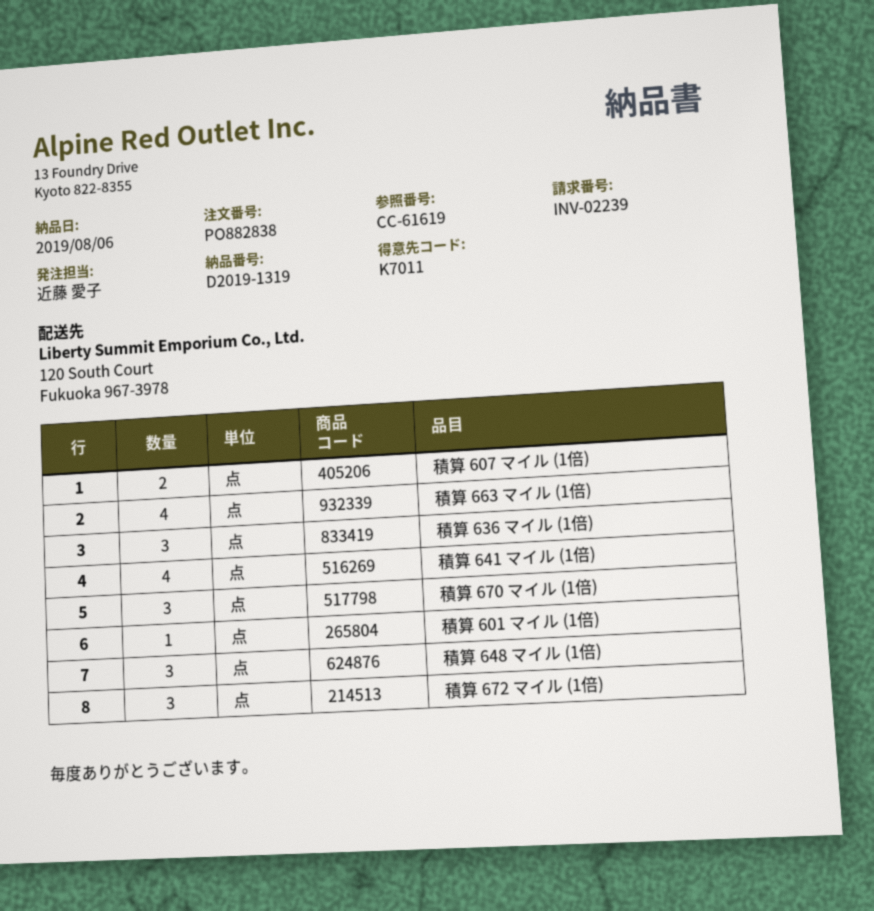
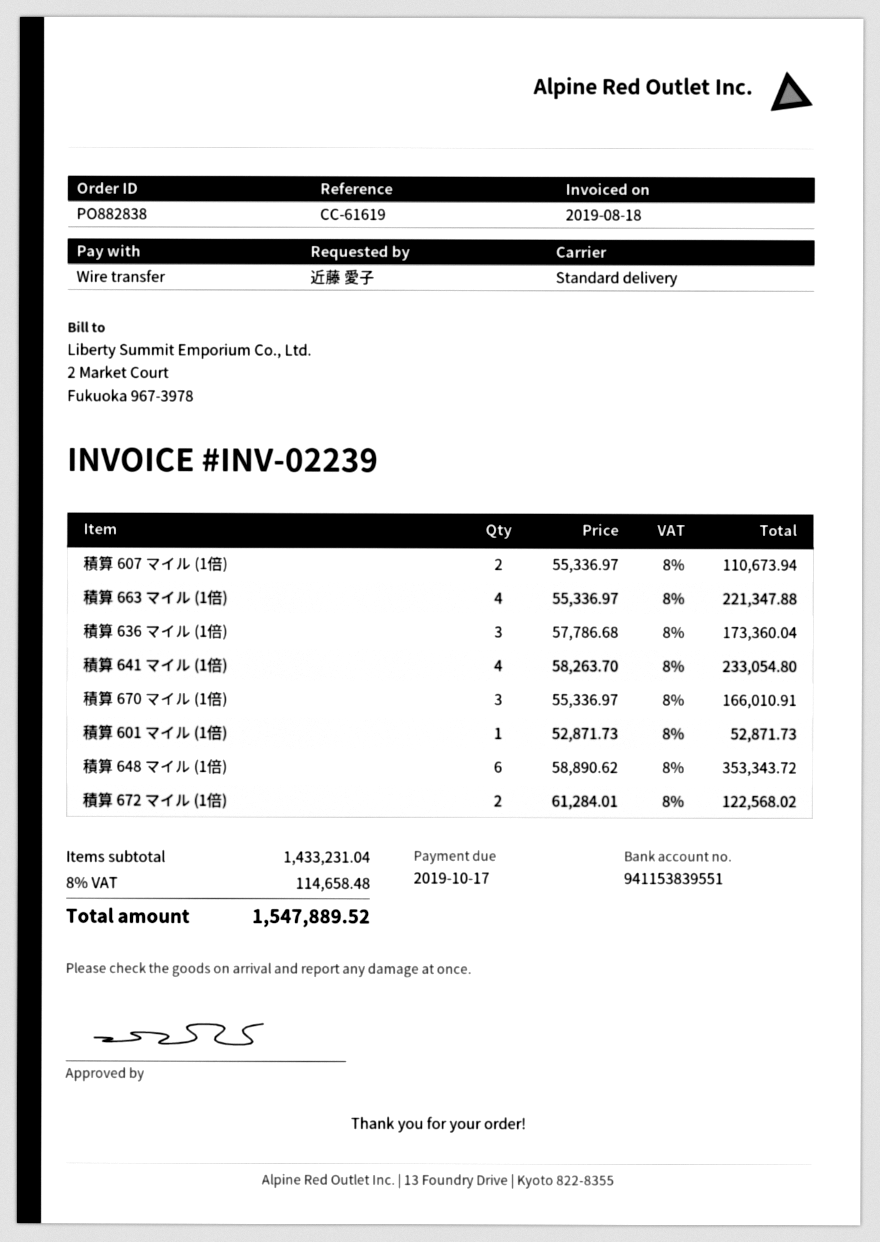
積算 648 マイル (1倍): 3 -> 6
積算 672 マイル (1倍): 3 -> 2

